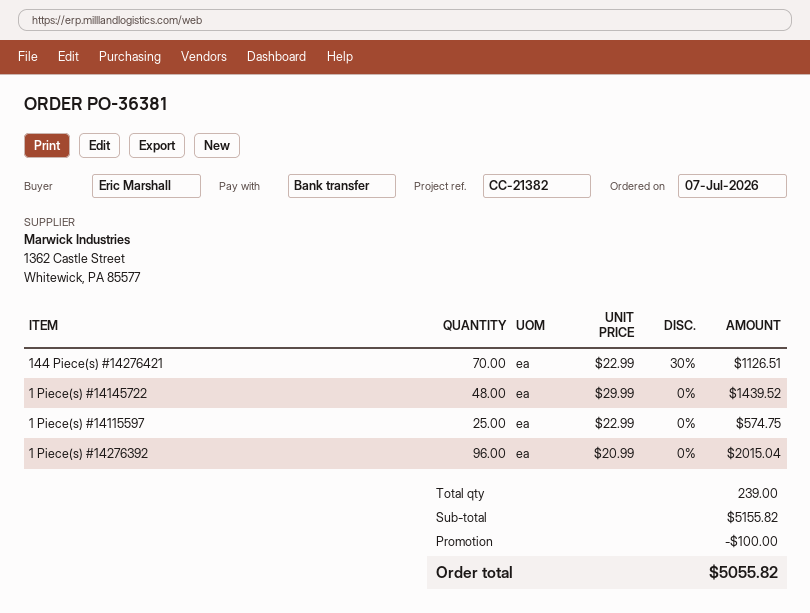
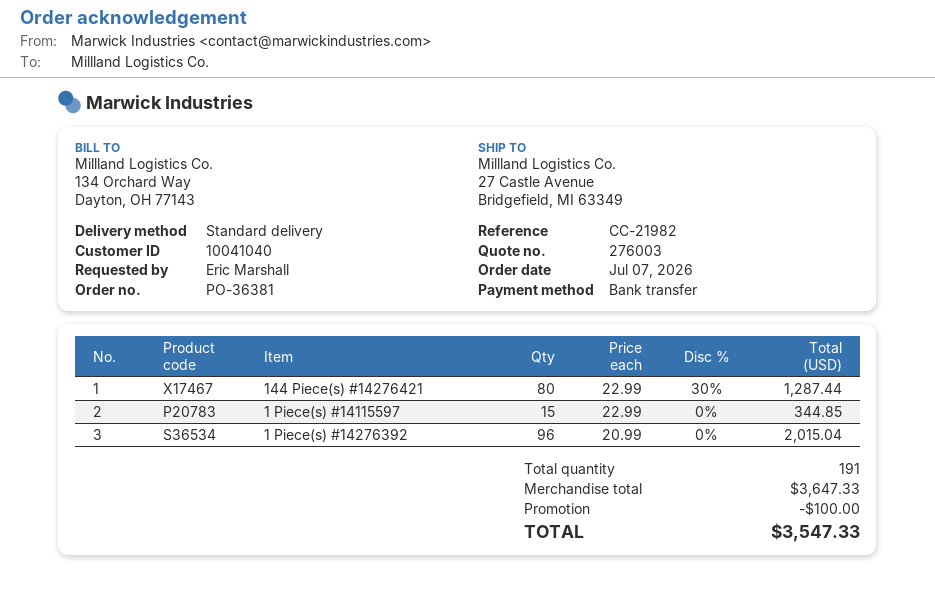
reference: CC-21382 -> CC-21982
144 Piece(s) #14276421: 70 x 22.99 - 30% = 1126.51 -> 80 x 22.99 - 30% = 1287.44
1 Piece(s) #14145722: 48 x 29.99 = 1439.52 -> none
1 Piece(s) #14115597: 25 x 22.99 = 574.75 -> 15 x 22.99 = 344.85
total quantity: 239 -> 191
subtotal: 5155.82 -> 3647.33
total: 5055.82 -> 3547.33

